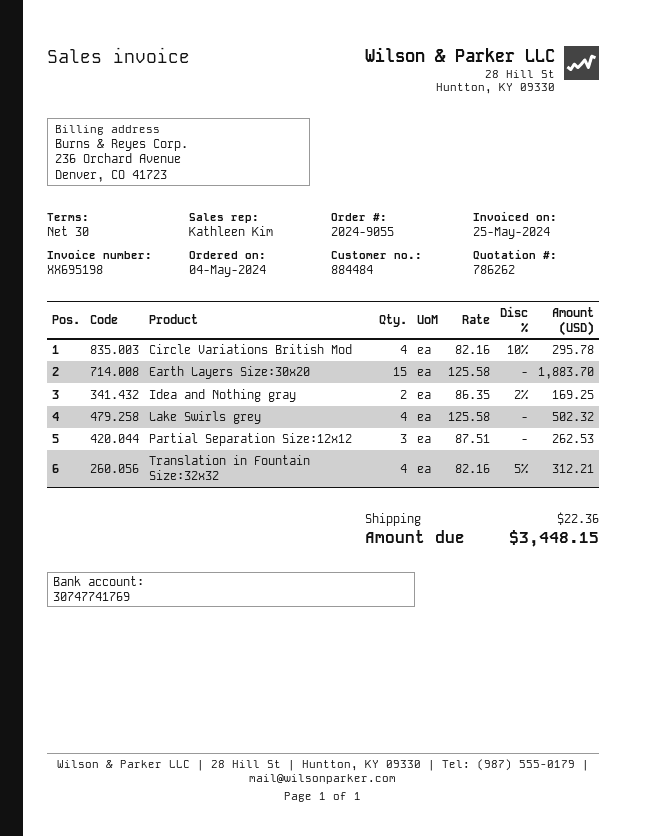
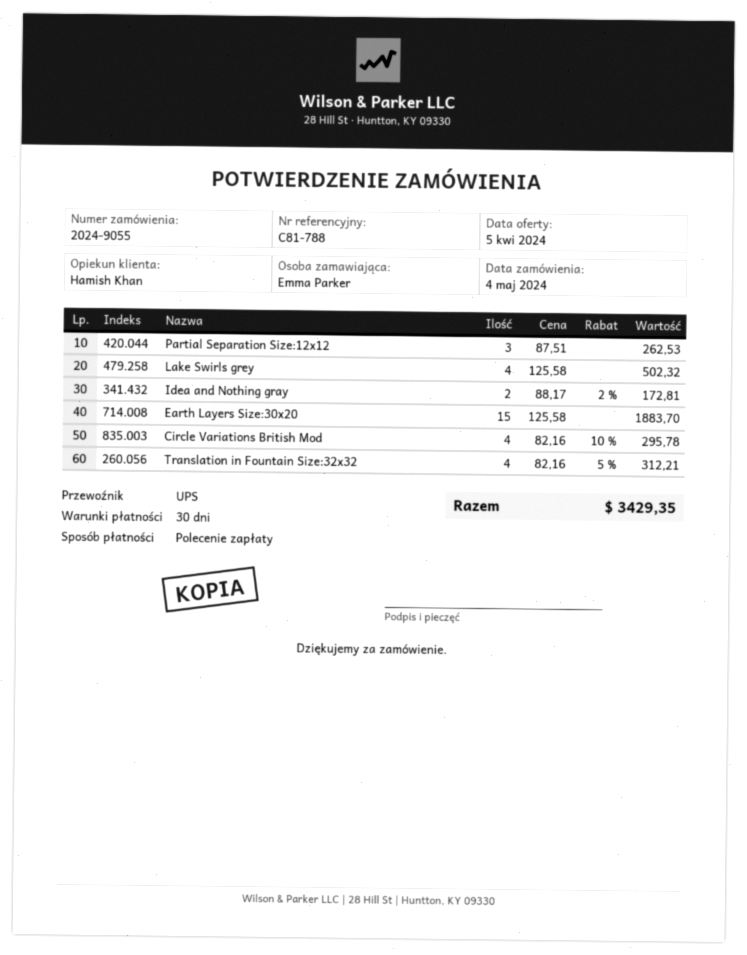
sales rep: Kathleen Kim -> Hamish Khan
Idea and Nothing gray: 2 x 86.35 - 2% = 169.25 -> 2 x 88.17 - 2% = 172.81
shipping: 22.36 -> none
total: 3448.15 -> 3429.35

